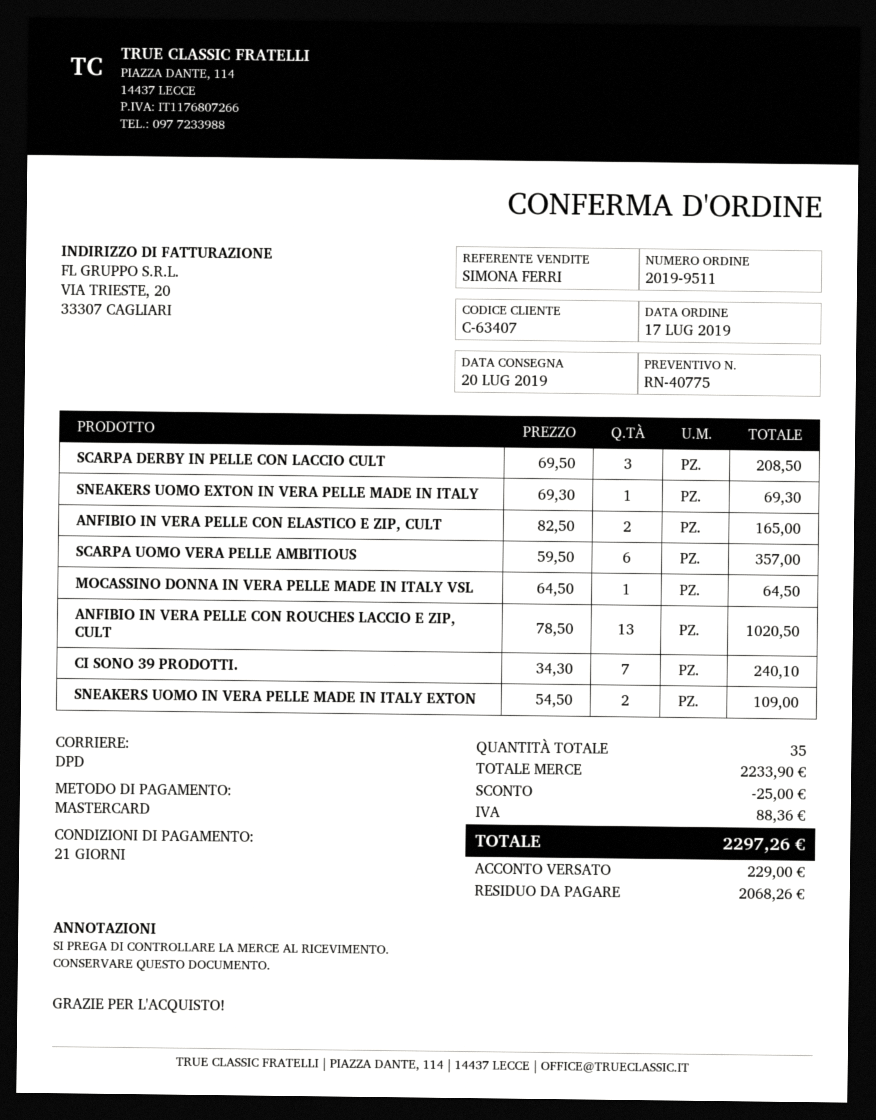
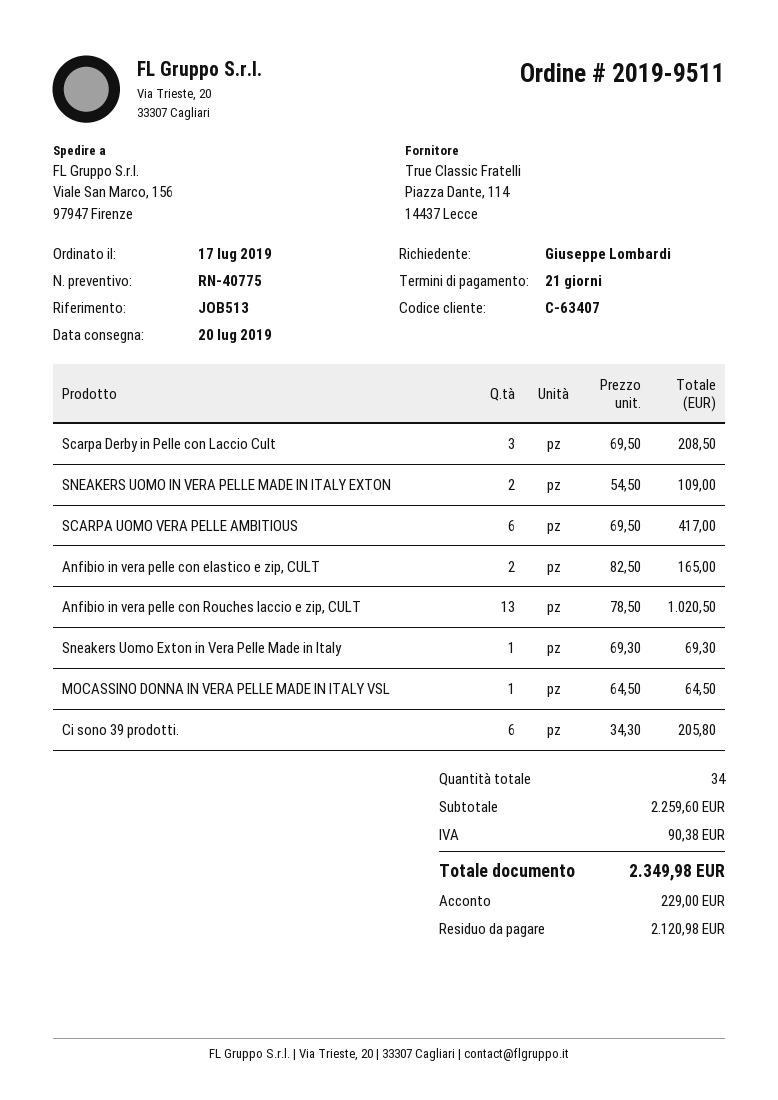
SCARPA UOMO VERA PELLE AMBITIOUS: 6 x 59.50 = 357.00 -> 6 x 69.50 = 417.00
CI SONO 39 PRODOTTI.: 7 x 34.30 = 240.10 -> 6 x 34.30 = 205.80
total quantity: 35 -> 34
subtotal: 2233.90 -> 2259.60
discount: 25.00 -> none
tax: 88.36 -> 90.38
total: 2297.26 -> 2349.98
balance: 2068.26 -> 2120.98

